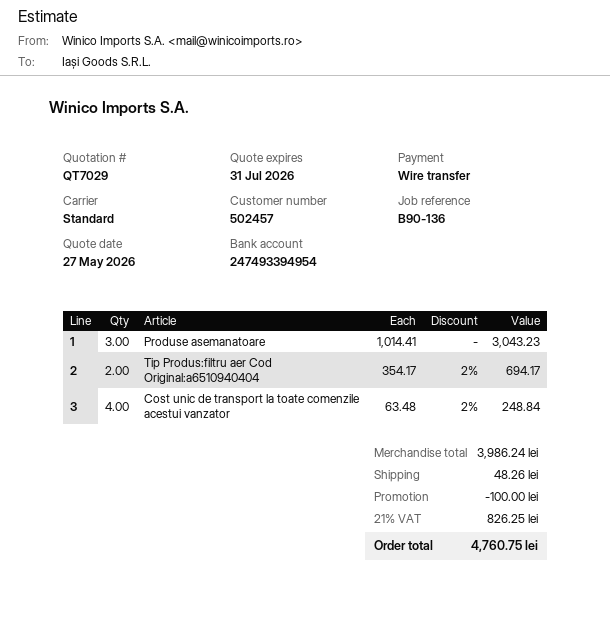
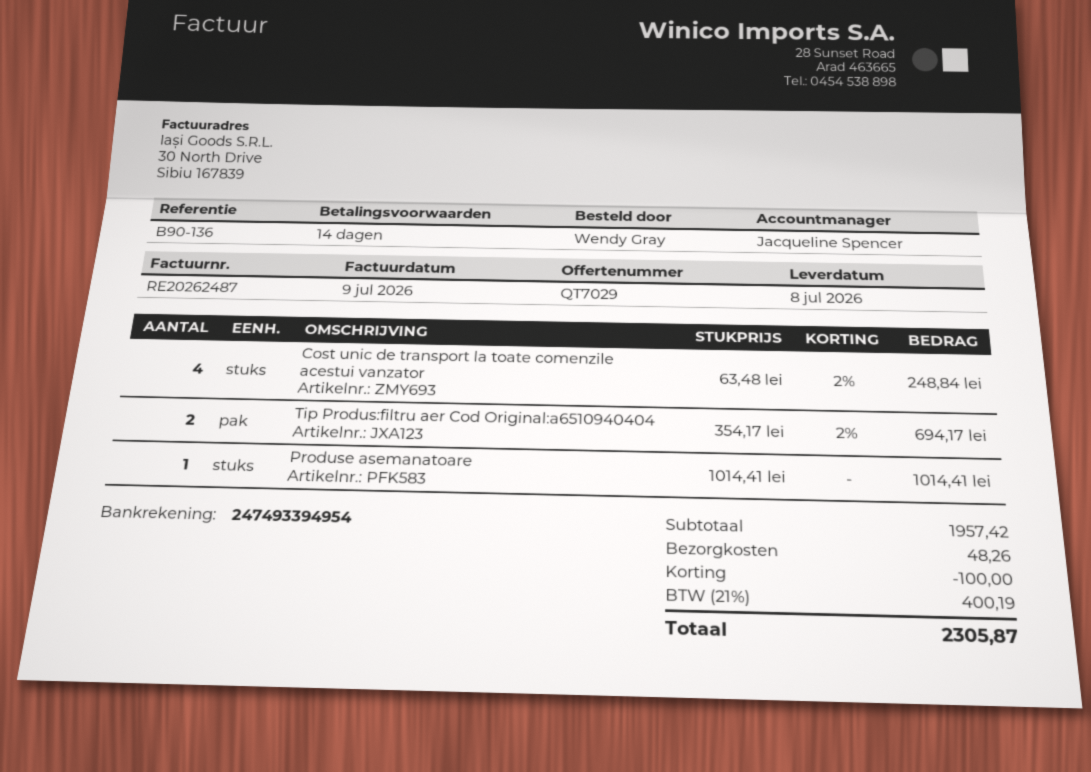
Produse asemanatoare: 3 x 1014.41 = 3043.23 -> 1 x 1014.41 = 1014.41
subtotal: 3986.24 -> 1957.42
tax: 21% = 826.25 -> 21% = 400.19
total: 4760.75 -> 2305.87

